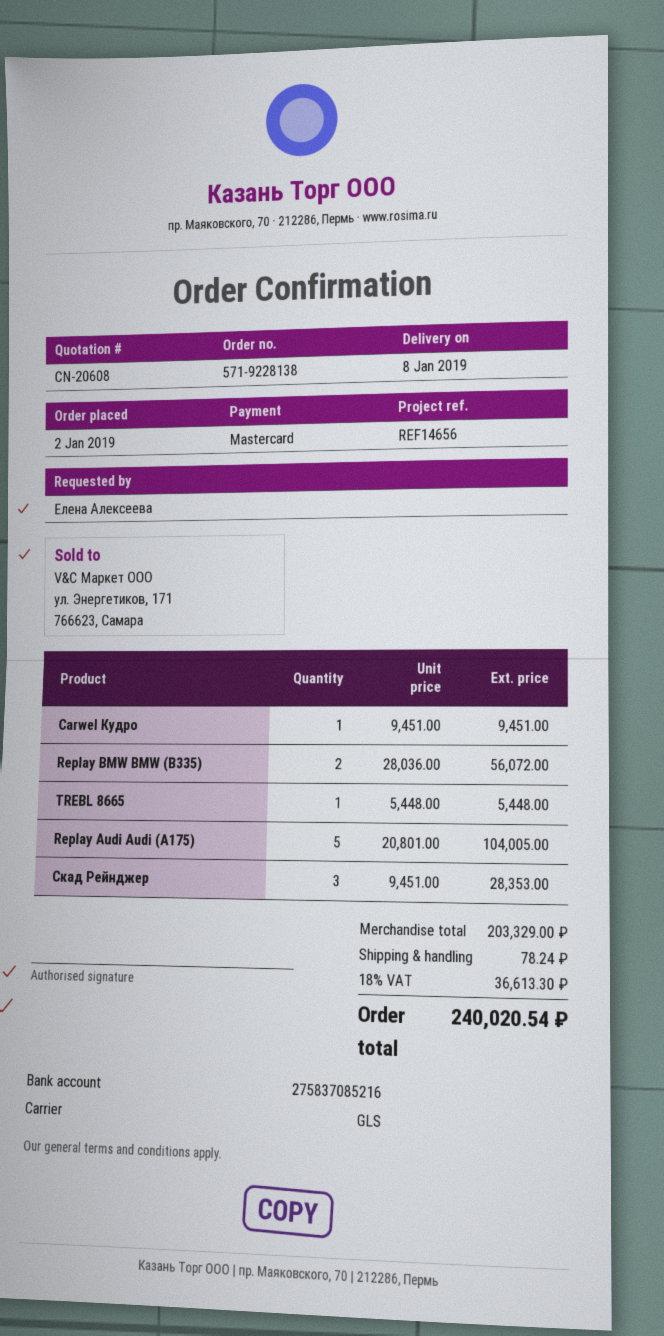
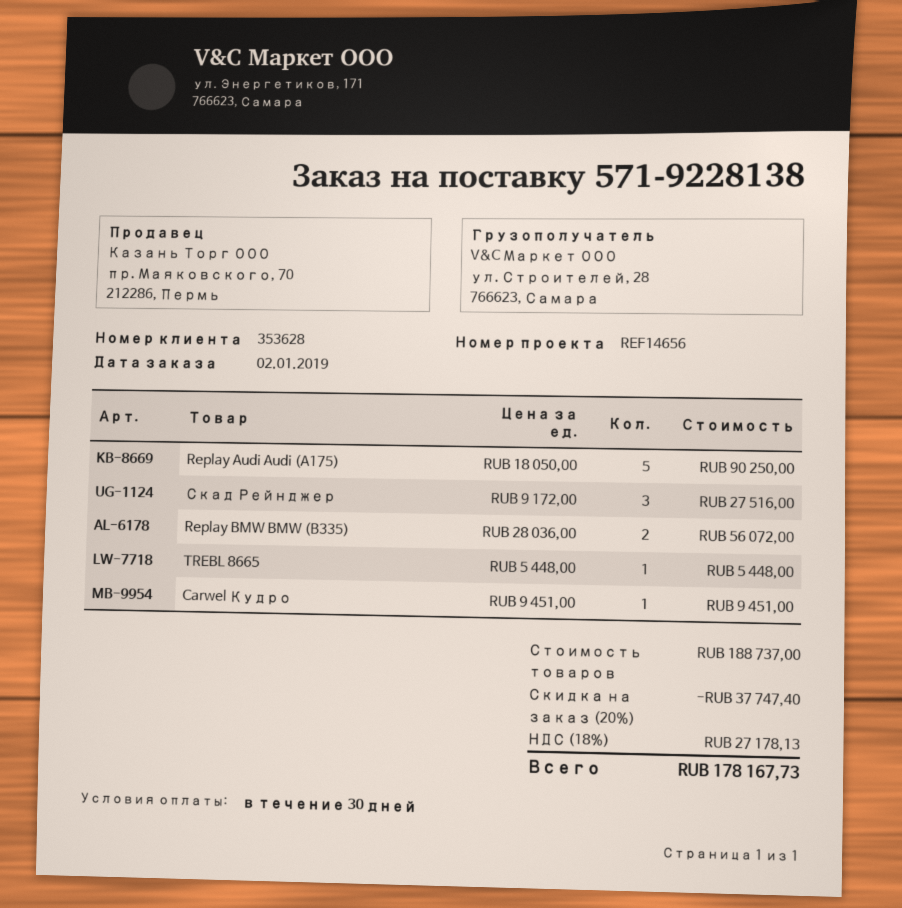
Replay Audi Audi (A175): 5 x 20801.00 = 104005.00 -> 5 x 18050.00 = 90250.00
Скад Рейнджер: 3 x 9451.00 = 28353.00 -> 3 x 9172.00 = 27516.00
subtotal: 203329.00 -> 188737.00
discount: none -> 20% = 37747.40
shipping: 78.24 -> none
tax: 18% = 36613.30 -> 18% = 27178.13
total: 240020.54 -> 178167.73

